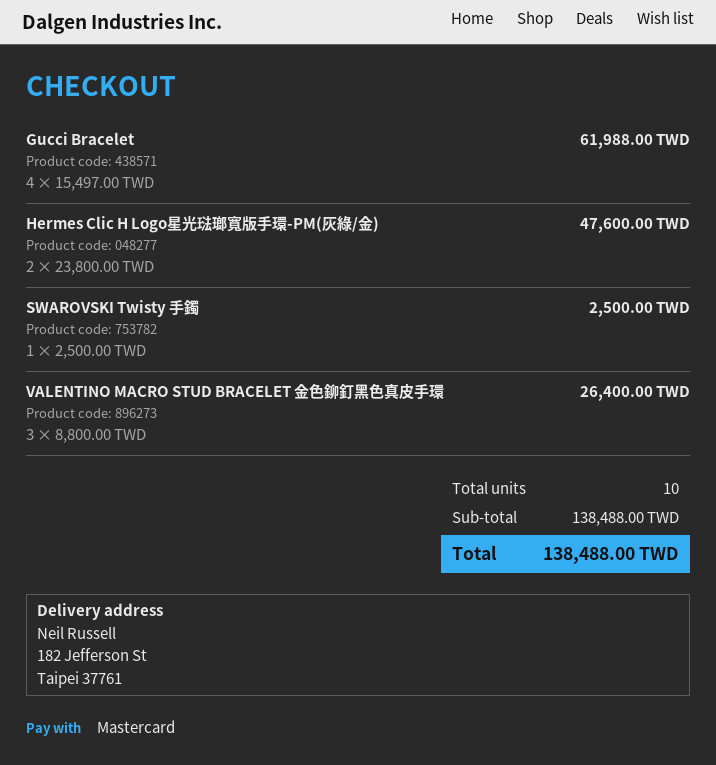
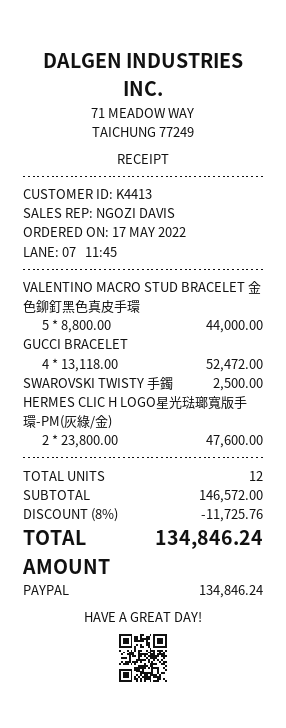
payment method: Mastercard -> PayPal
Gucci Bracelet: 4 x 15497.00 = 61988.00 -> 4 x 13118.00 = 52472.00
VALENTINO MACRO STUD BRACELET 金色鉚釘黑色真皮手環: 3 x 8800.00 = 26400.00 -> 5 x 8800.00 = 44000.00
total quantity: 10 -> 12
subtotal: 138488.00 -> 146572.00
discount: none -> 8% = 11725.76
total: 138488.00 -> 134846.24

